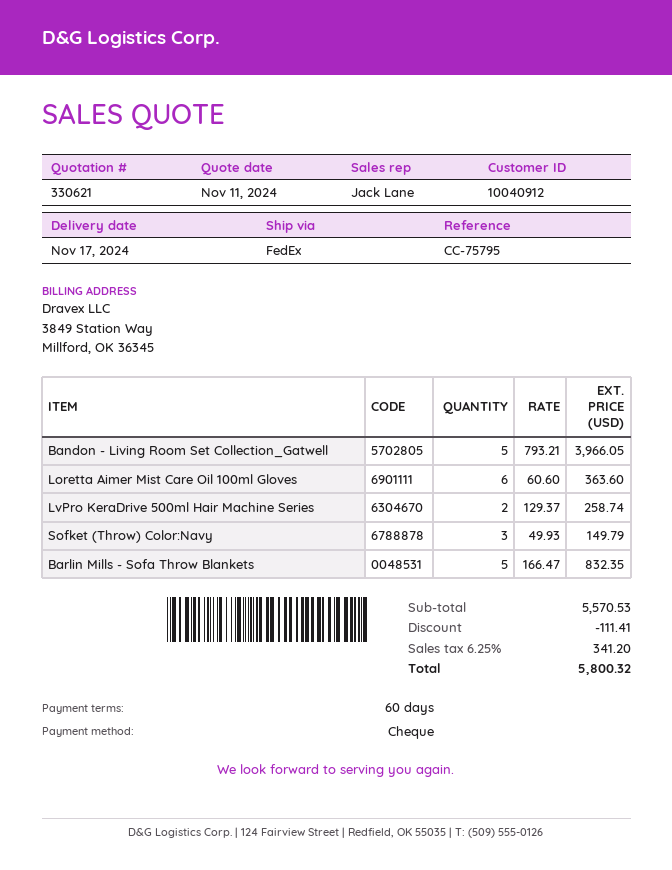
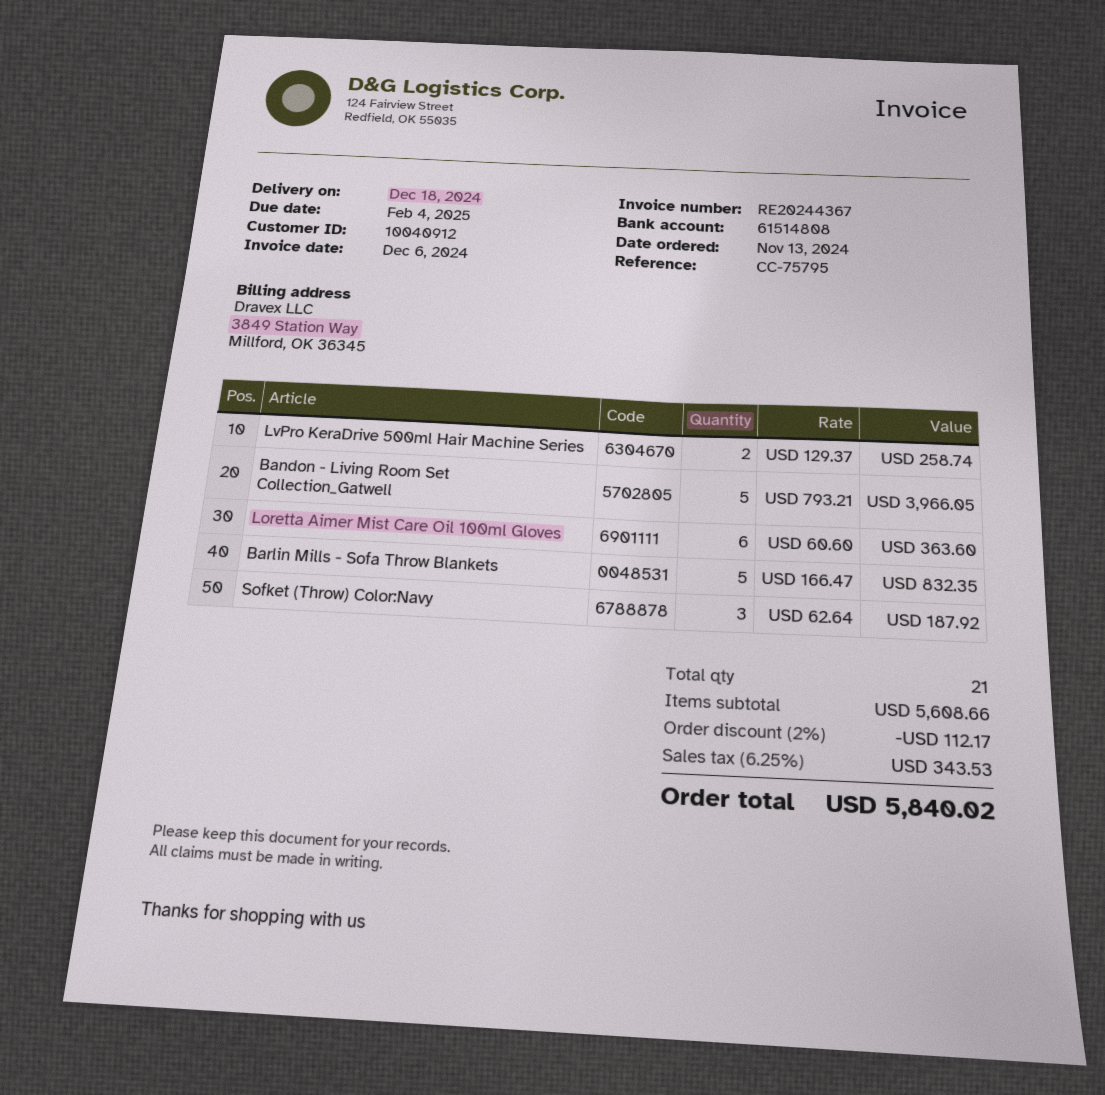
delivery date: 2024-11-17 -> 2024-12-18
Sofket (Throw) Color:Navy: 3 x 49.93 = 149.79 -> 3 x 62.64 = 187.92
subtotal: 5570.53 -> 5608.66
discount: 111.41 -> 112.17
tax: 6.25% = 341.20 -> 6.25% = 343.53
total: 5800.32 -> 5840.02

